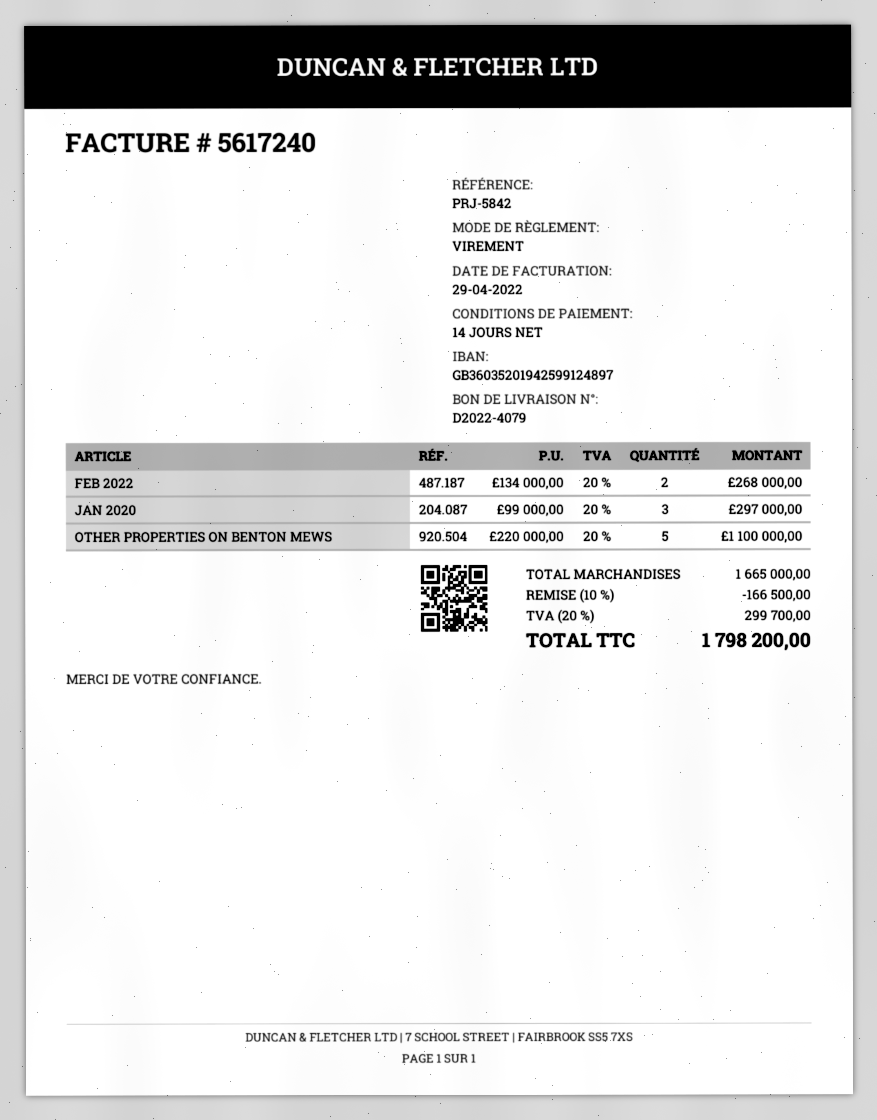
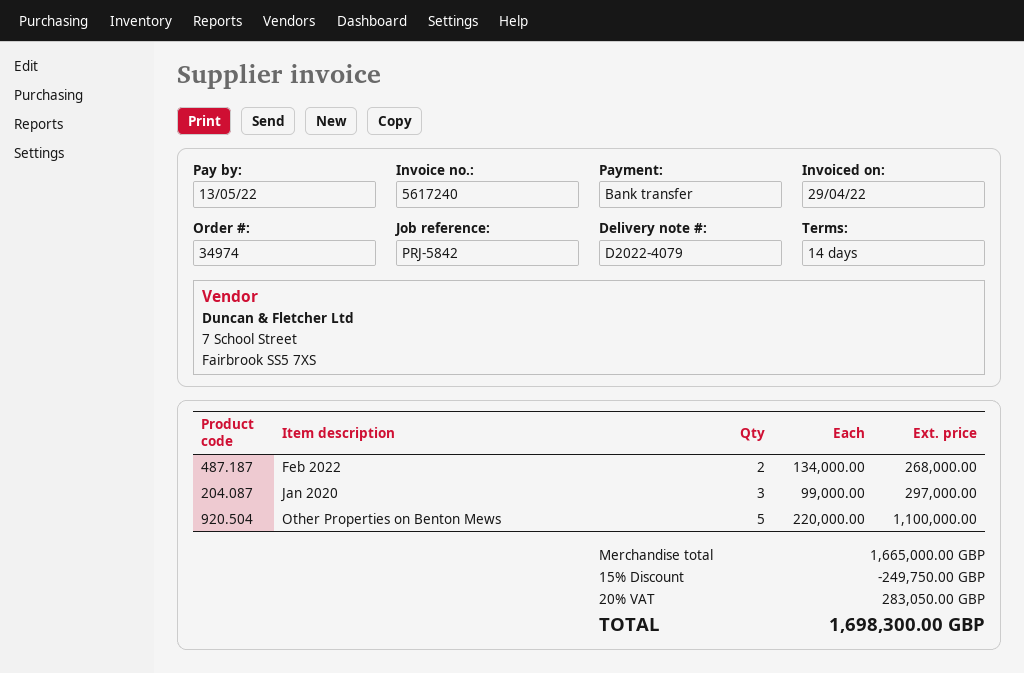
discount: 10% = 166500.00 -> 15% = 249750.00
tax: 20% = 299700.00 -> 20% = 283050.00
total: 1798200.00 -> 1698300.00

